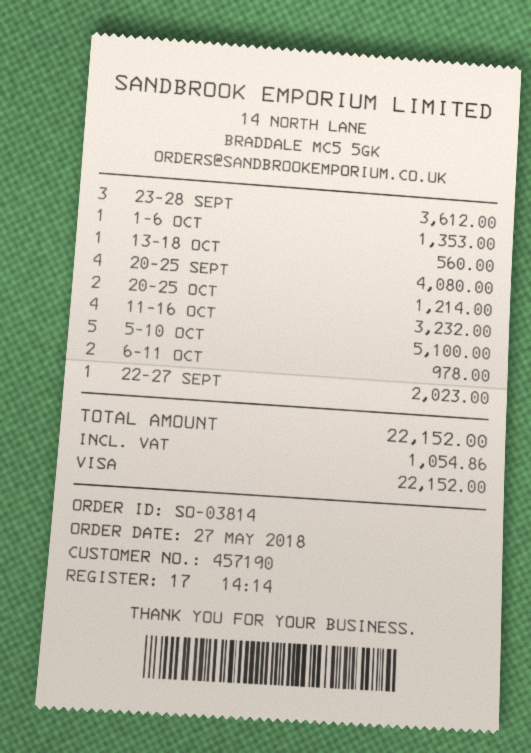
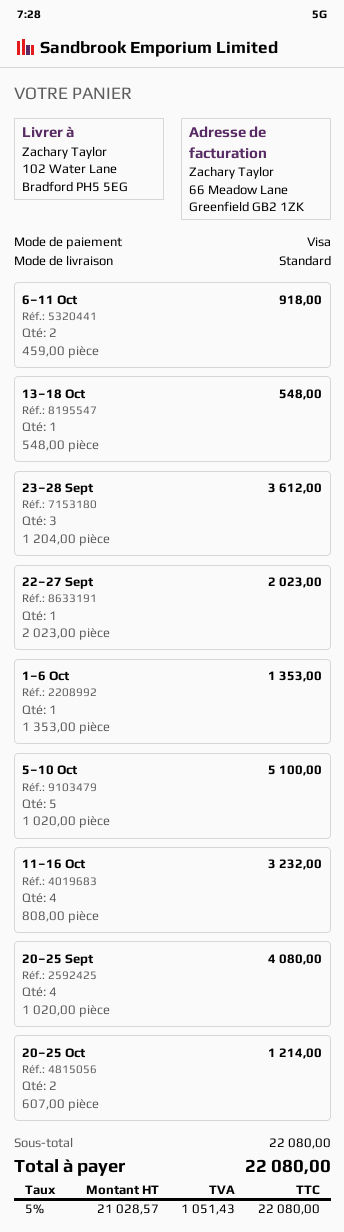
13–18 OCT: 1 for 560.00 -> 1 for 548.00
6–11 OCT: 2 for 978.00 -> 2 for 918.00
tax: 1054.86 -> 1051.43
total: 22152.00 -> 22080.00

